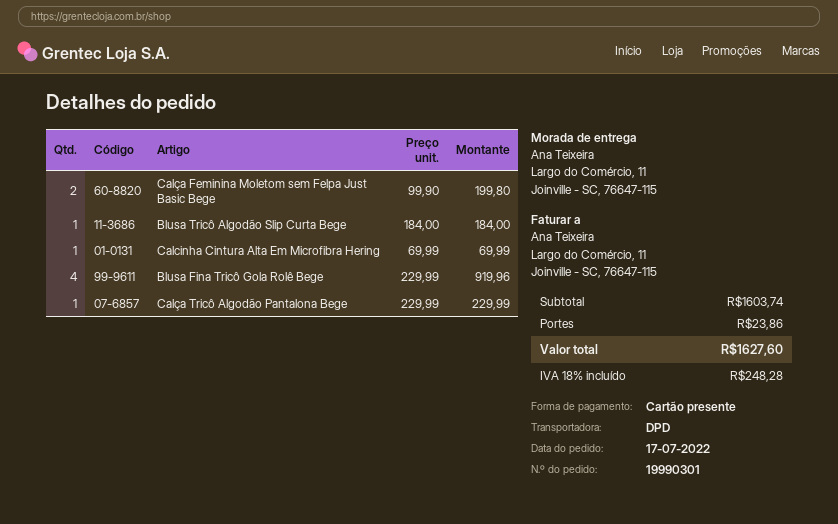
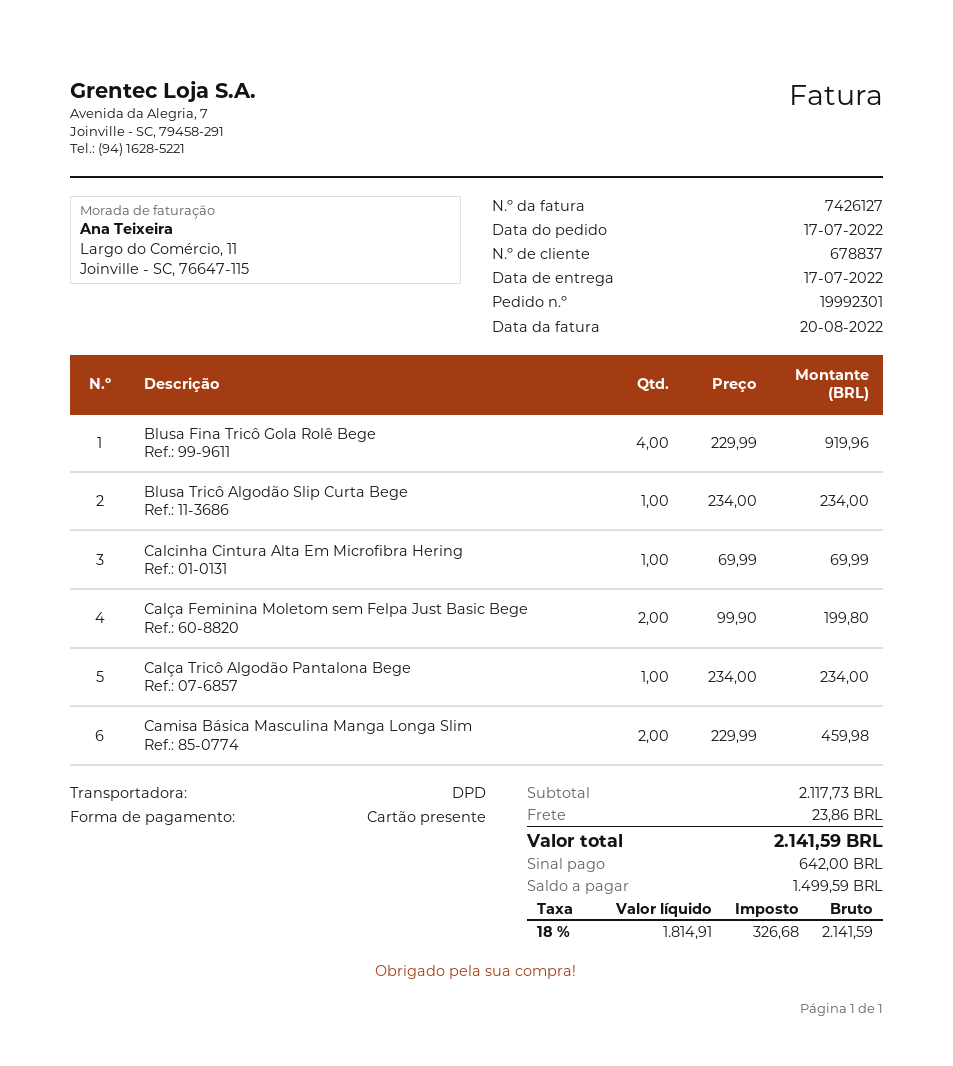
order number: 19990301 -> 19992301
Blusa Tricô Algodão Slip Curta Bege: 1 x 184.00 = 184.00 -> 1 x 234.00 = 234.00
Calça Tricô Algodão Pantalona Bege: 1 x 229.99 = 229.99 -> 1 x 234.00 = 234.00
Camisa Básica Masculina Manga Longa Slim: none -> 2 x 229.99 = 459.98
subtotal: 1603.74 -> 2117.73
tax: 18% = 248.28 -> 18% = 326.68
total: 1627.60 -> 2141.59

